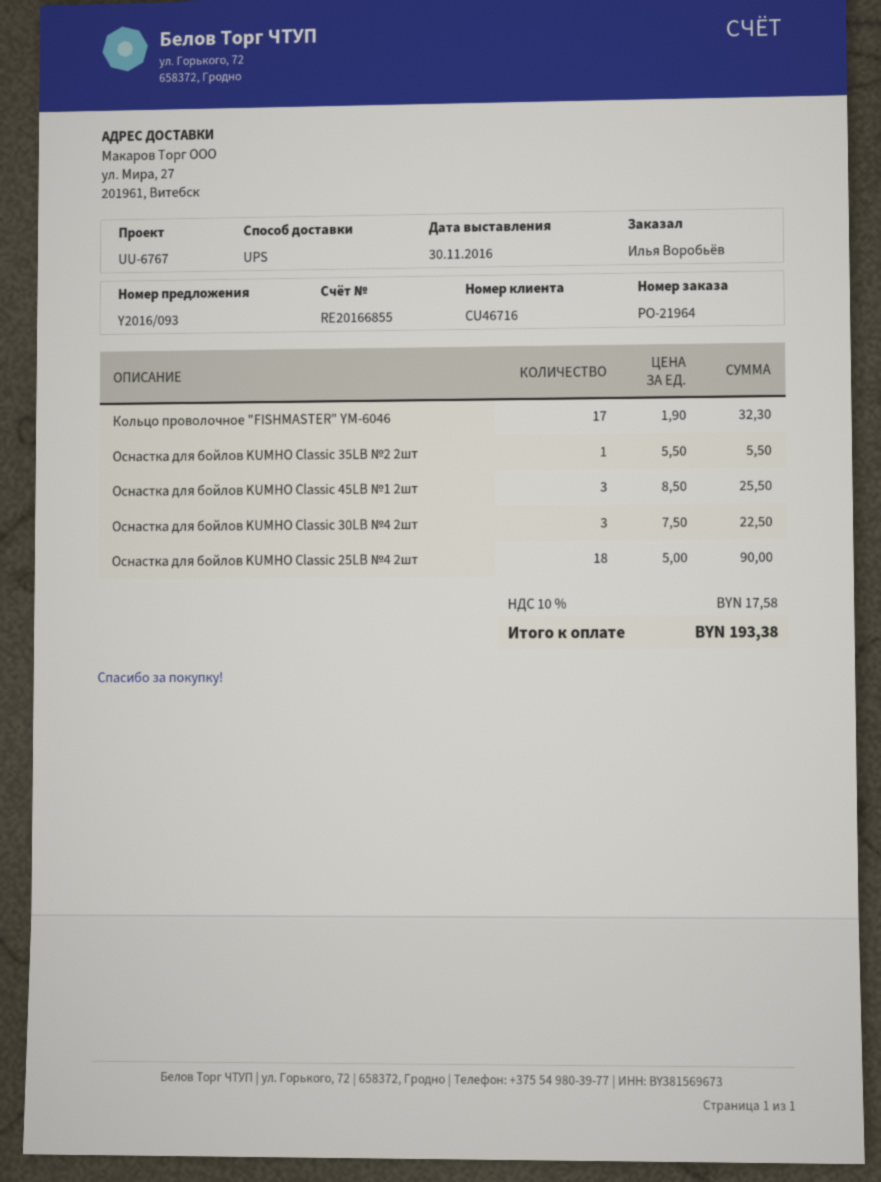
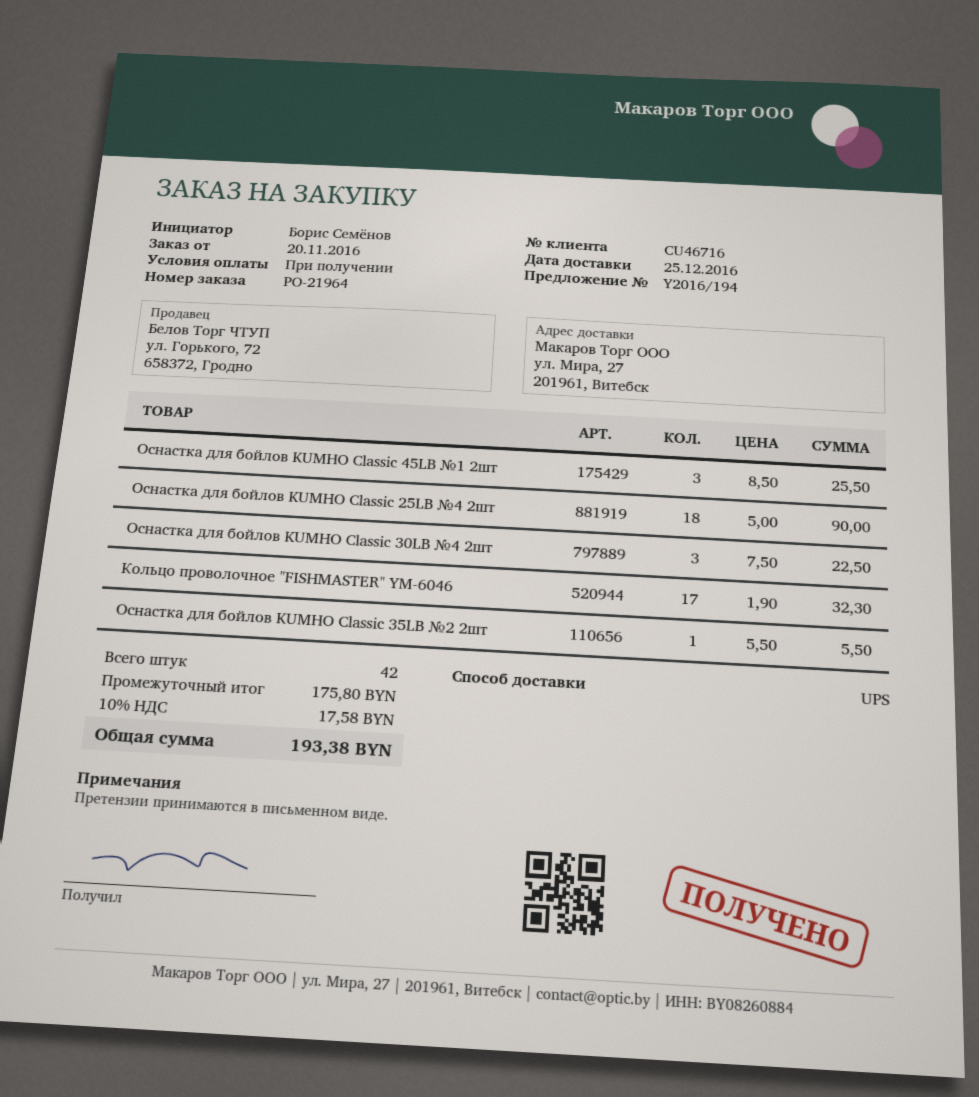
quote number: Y2016/093 -> Y2016/194
ordered by: Илья Воробьёв -> Борис Семёнов

